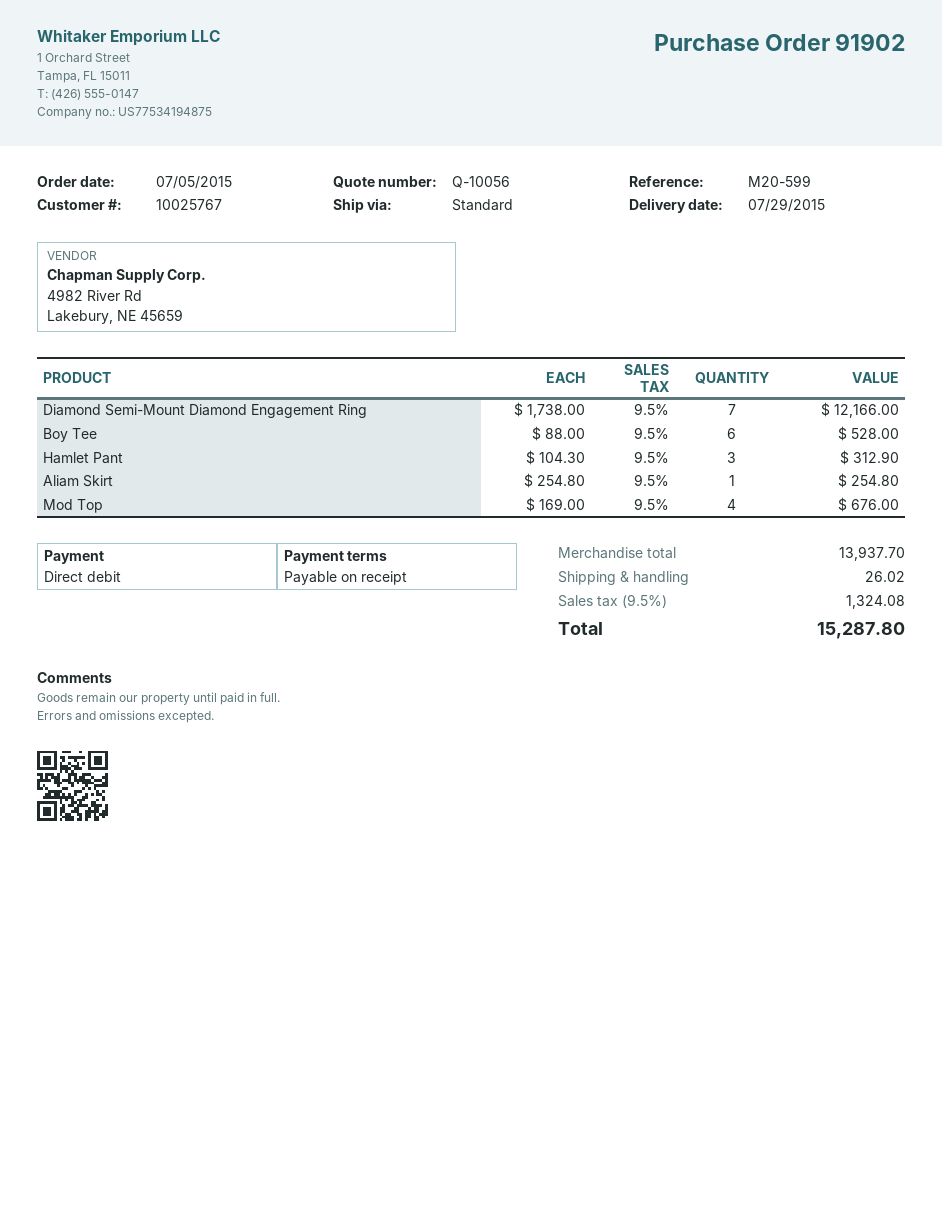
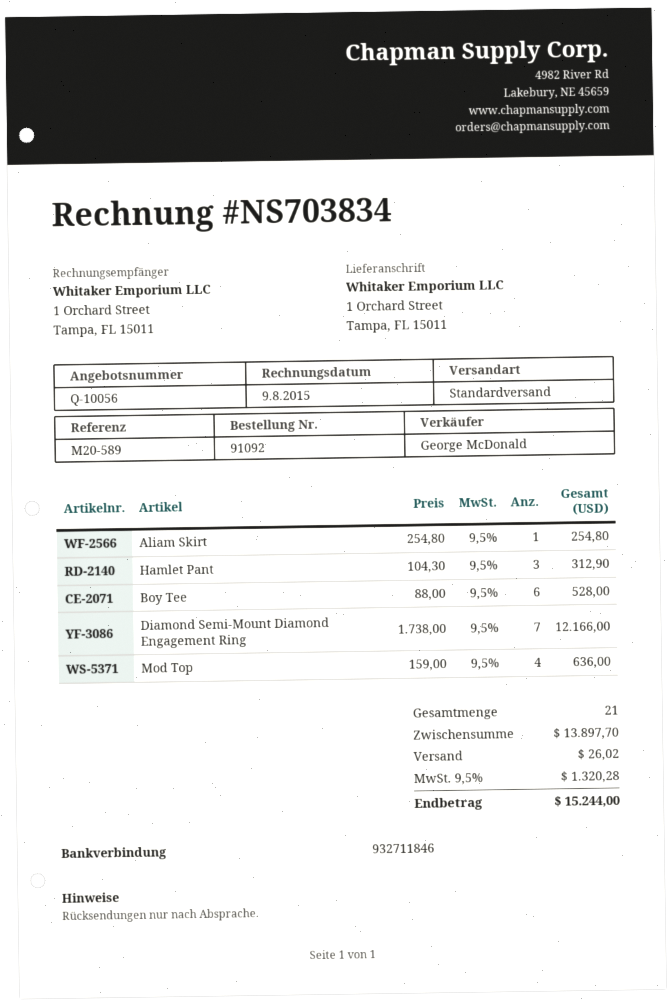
order number: 91902 -> 91092
reference: M20-599 -> M20-589
Mod Top: 4 x 169.00 = 676.00 -> 4 x 159.00 = 636.00
subtotal: 13937.70 -> 13897.70
tax: 9.5% = 1324.08 -> 9.5% = 1320.28
total: 15287.80 -> 15244.00

